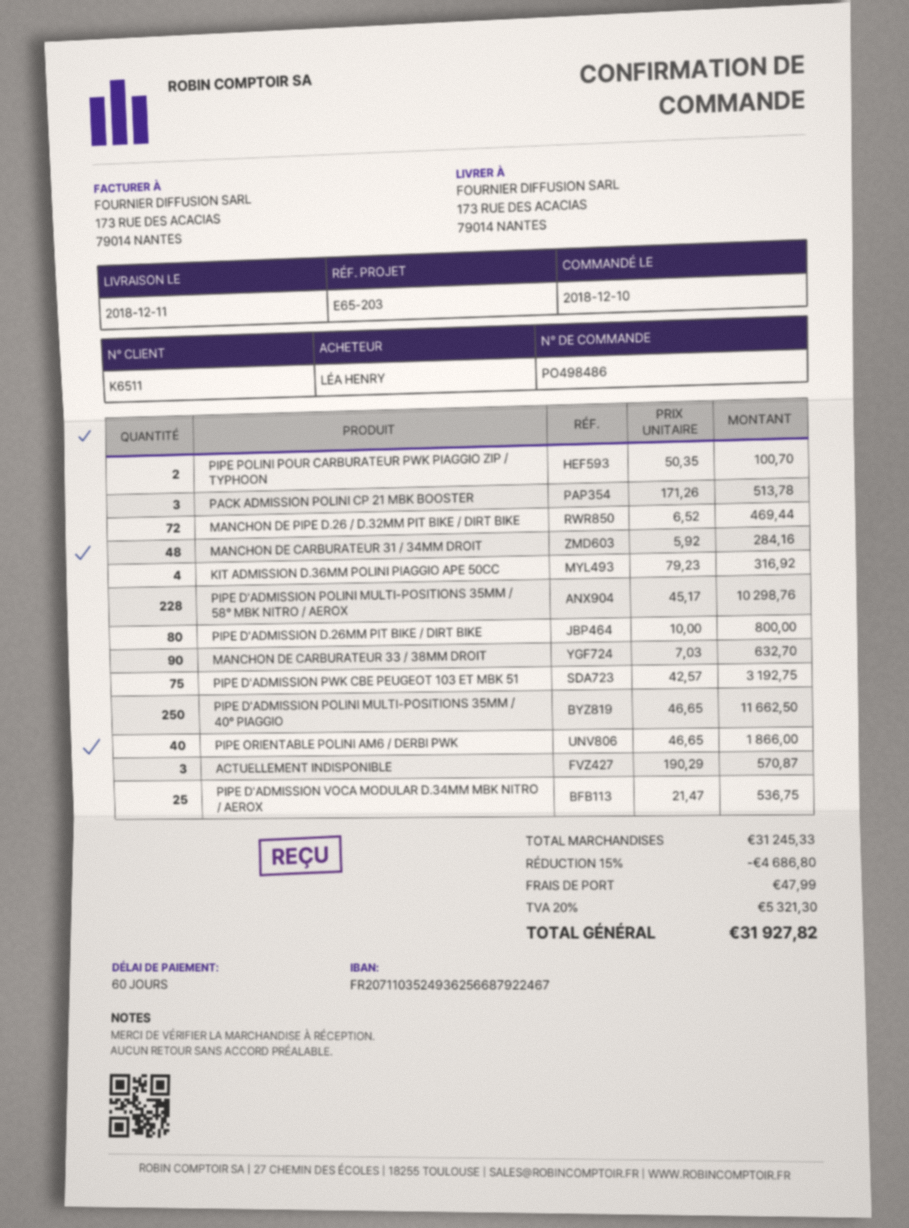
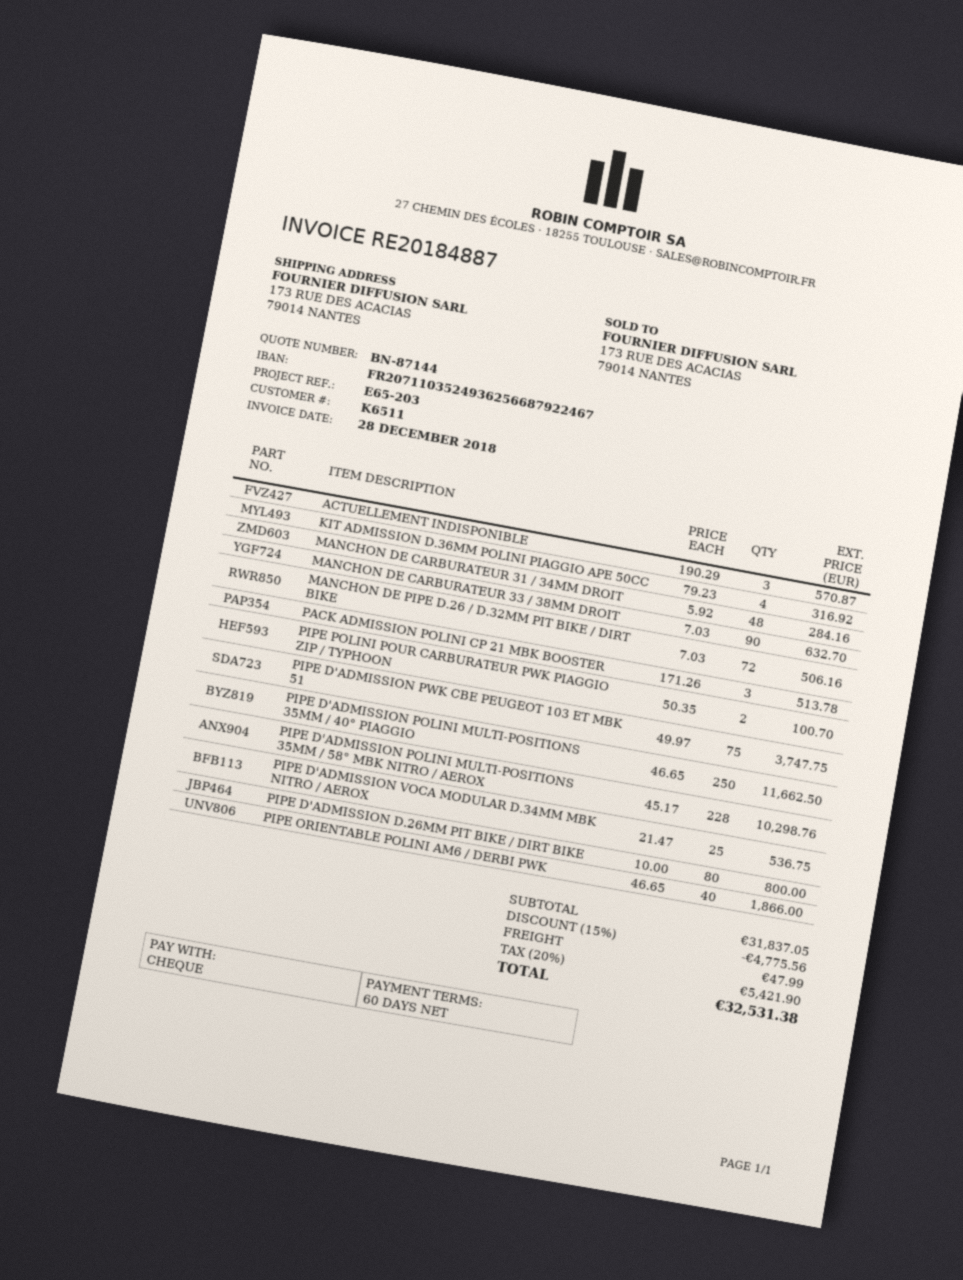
MANCHON DE PIPE D.26 / D.32MM PIT BIKE / DIRT BIKE: 72 x 6.52 = 469.44 -> 72 x 7.03 = 506.16
PIPE D'ADMISSION PWK CBE PEUGEOT 103 ET MBK 51: 75 x 42.57 = 3192.75 -> 75 x 49.97 = 3747.75
subtotal: 31245.33 -> 31837.05
discount: 15% = 4686.80 -> 15% = 4775.56
tax: 20% = 5321.30 -> 20% = 5421.90
total: 31927.82 -> 32531.38

